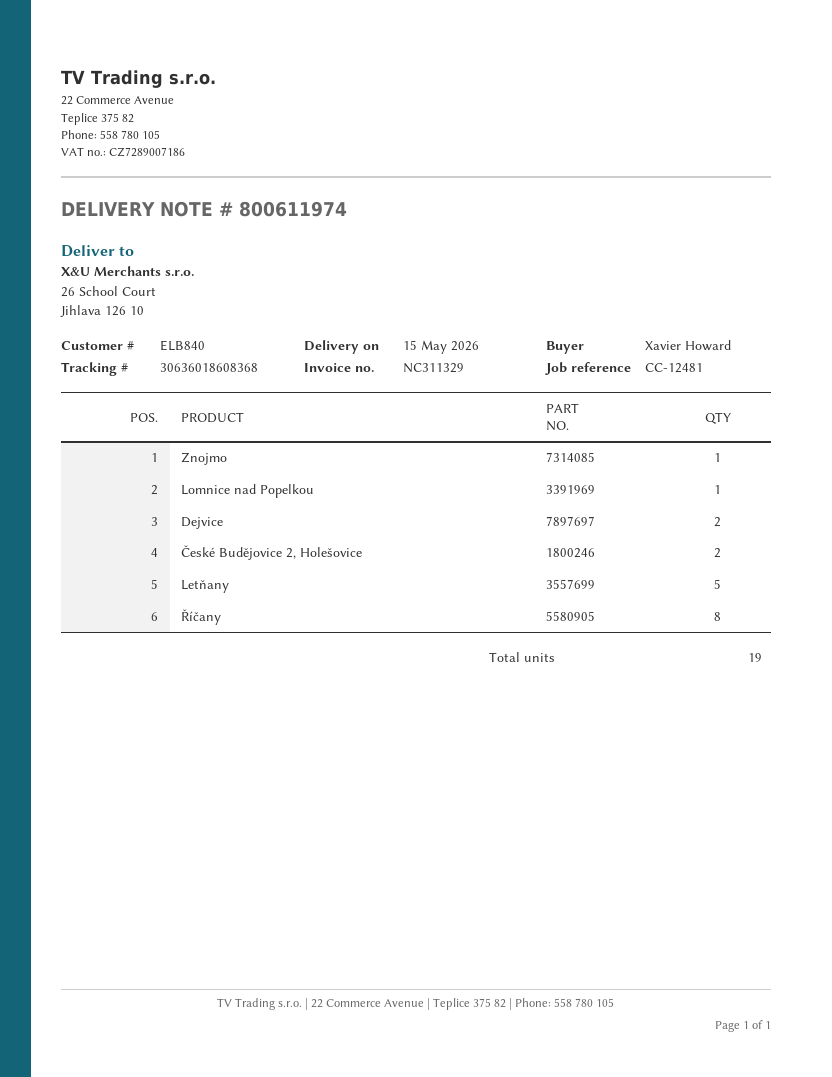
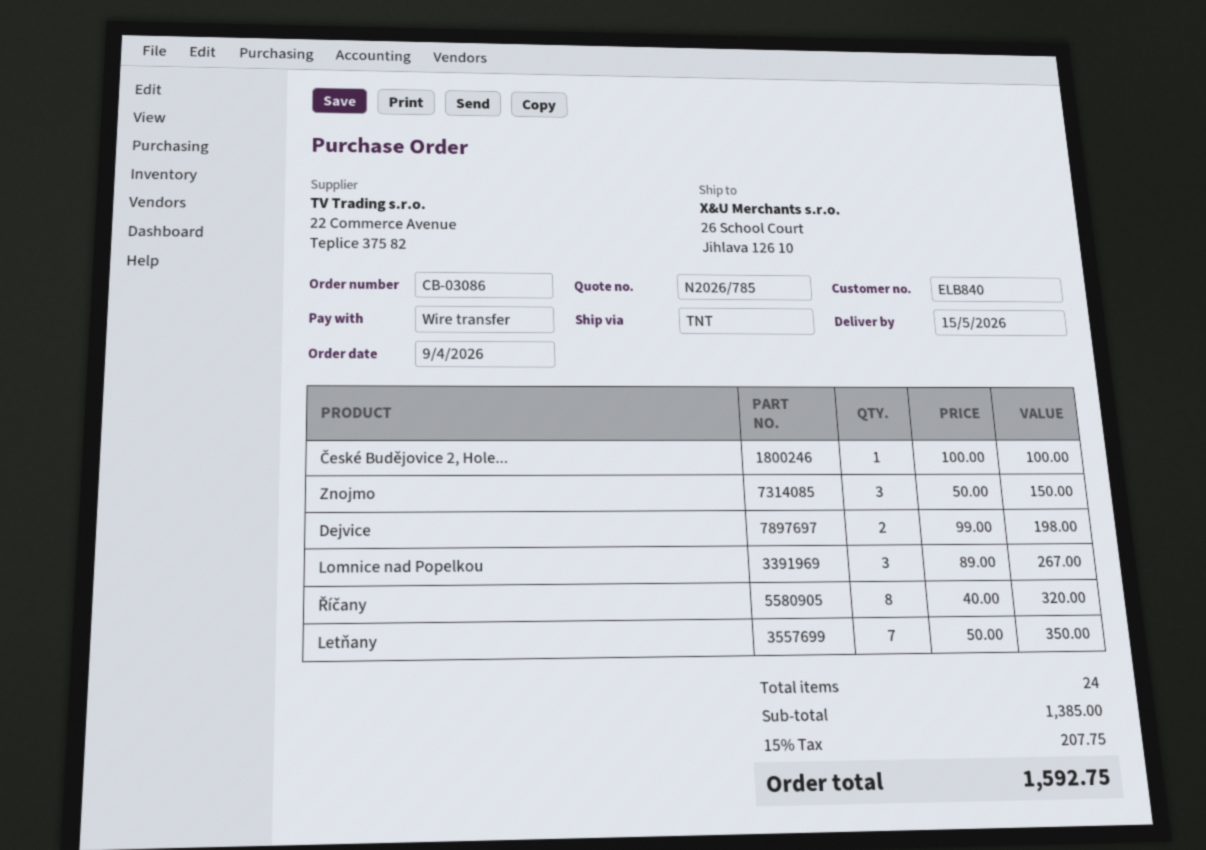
Znojmo: 1 -> 3
Lomnice nad Popelkou: 1 -> 3
České Budějovice 2, Holešovice: 2 -> 1
Letňany: 5 -> 7
total quantity: 19 -> 24

